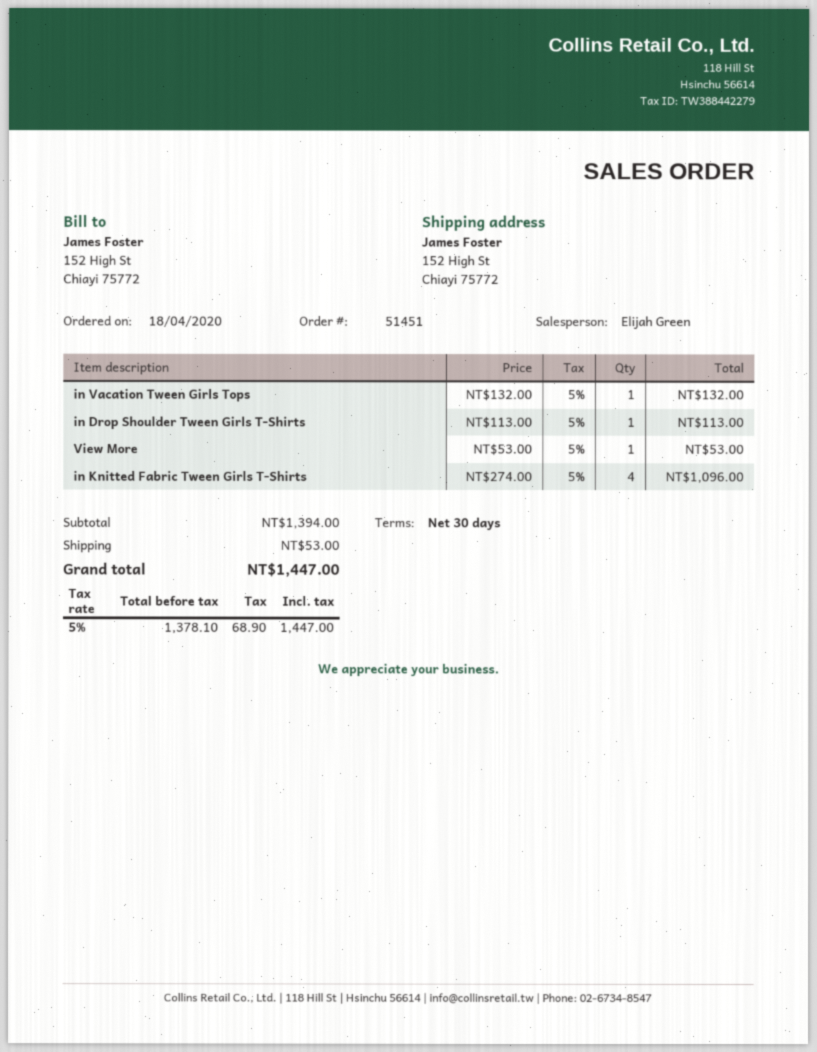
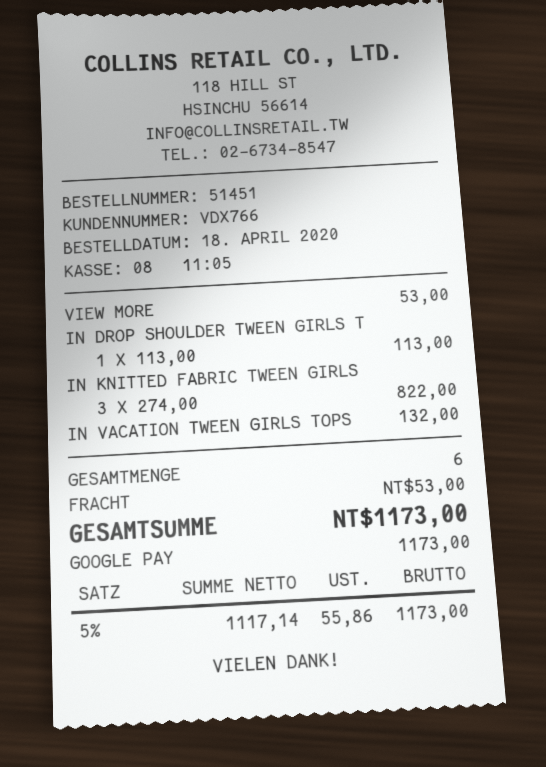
in Knitted Fabric Tween Girls T-Shirts: 4 x 274.00 = 1096.00 -> 3 x 274.00 = 822.00
net: 1378.10 -> 1117.14
tax: 5% = 68.90 -> 5% = 55.86
total: 1447.00 -> 1173.00

